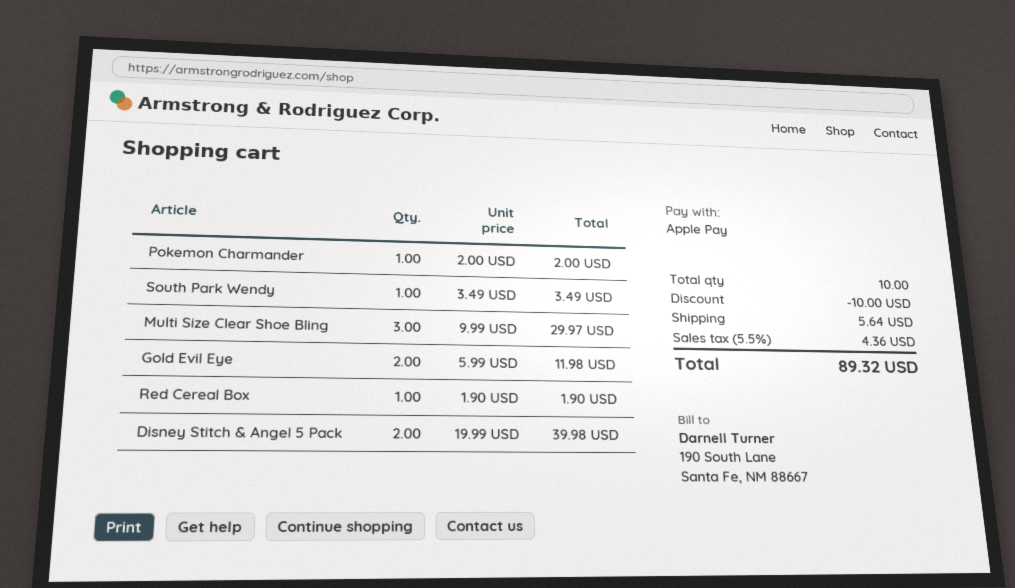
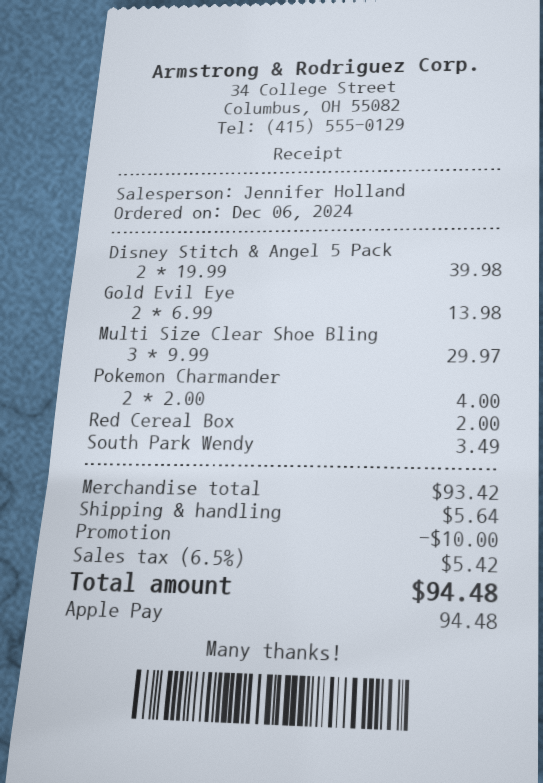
Pokemon Charmander: 1 x 2.00 = 2.00 -> 2 x 2.00 = 4.00
Gold Evil Eye: 2 x 5.99 = 11.98 -> 2 x 6.99 = 13.98
Red Cereal Box: 1 x 1.90 = 1.90 -> 1 x 2.00 = 2.00
tax: 5.5% = 4.36 -> 6.5% = 5.42
total: 89.32 -> 94.48

